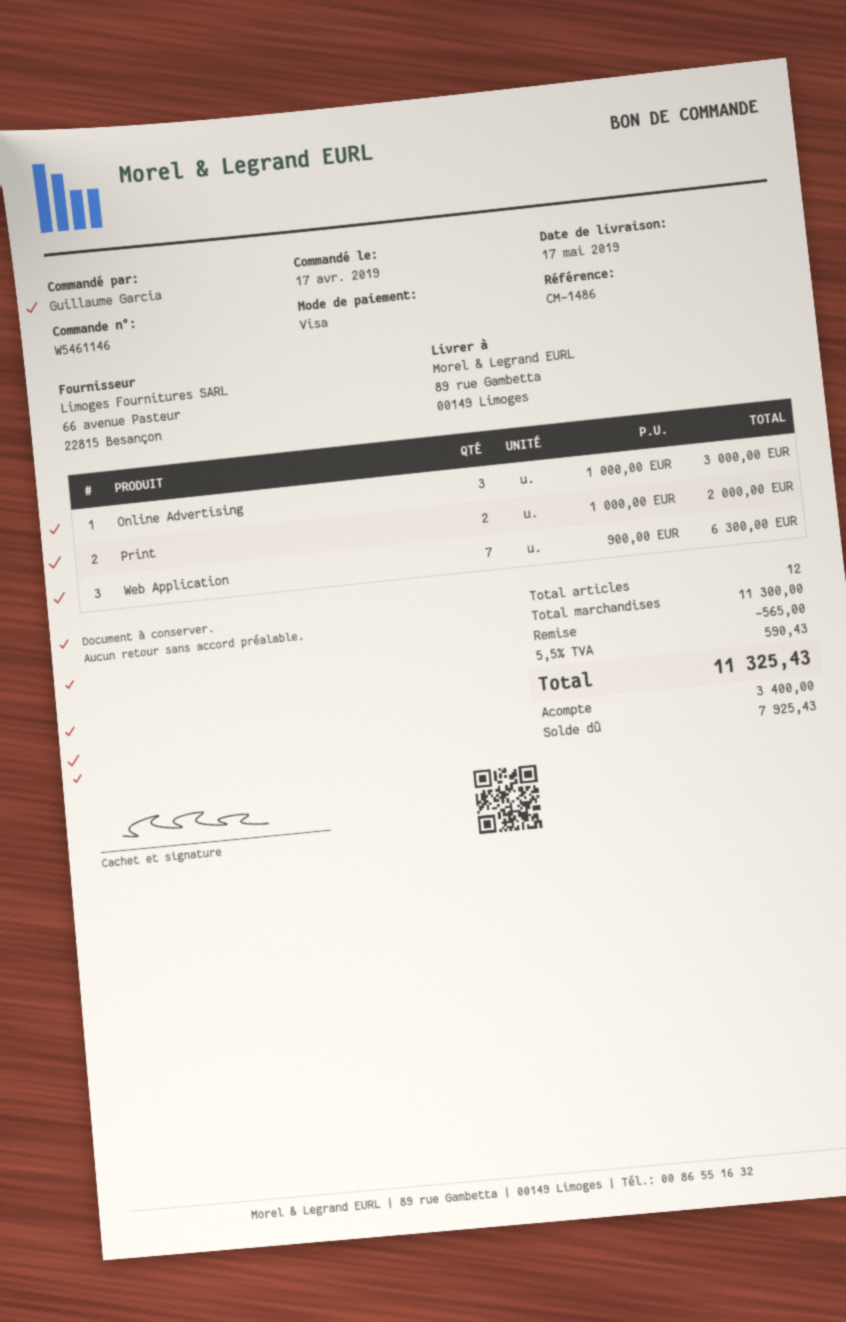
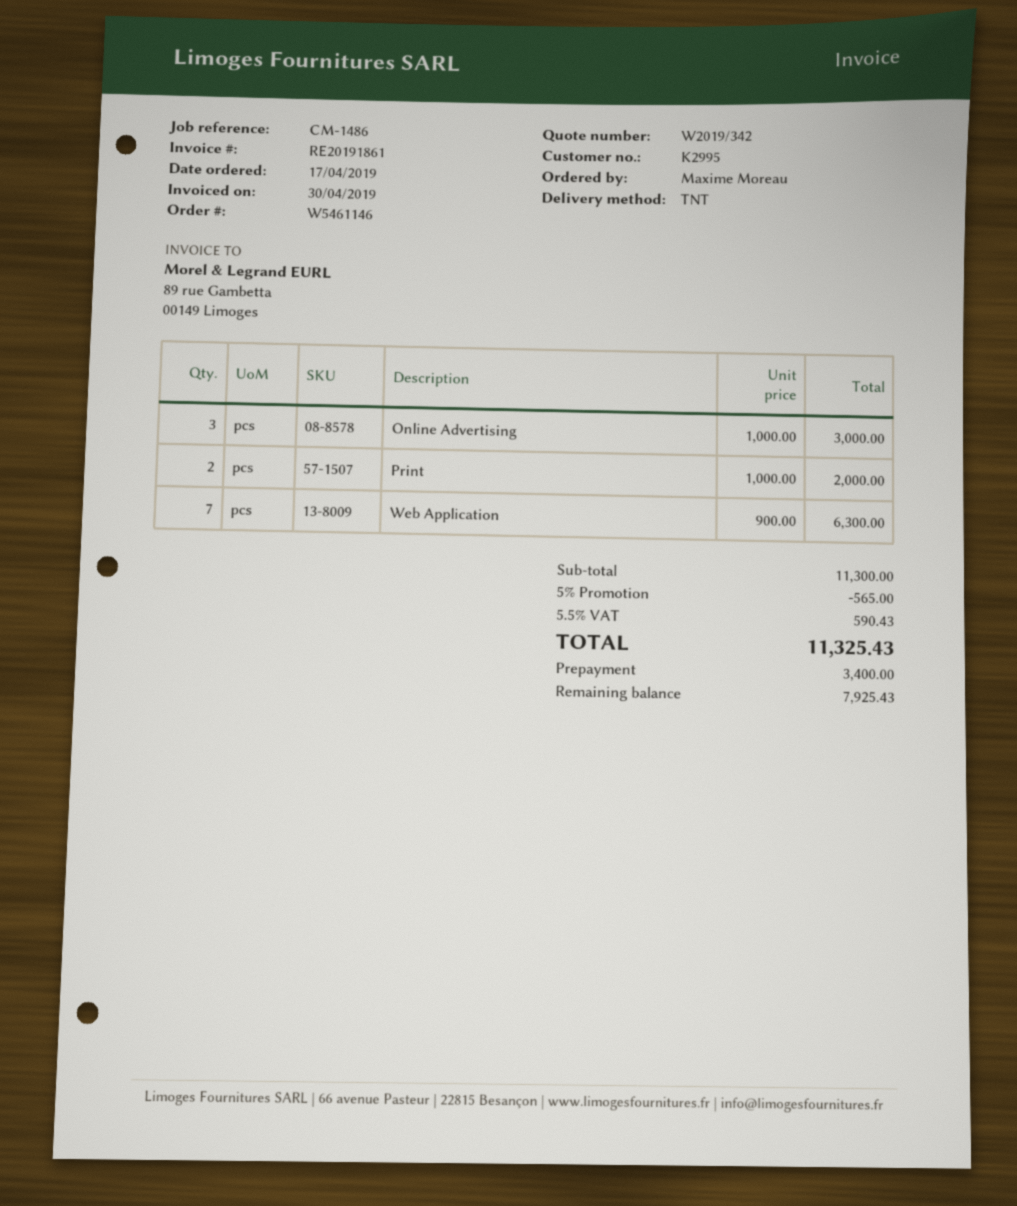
ordered by: Guillaume Garcia -> Maxime Moreau

